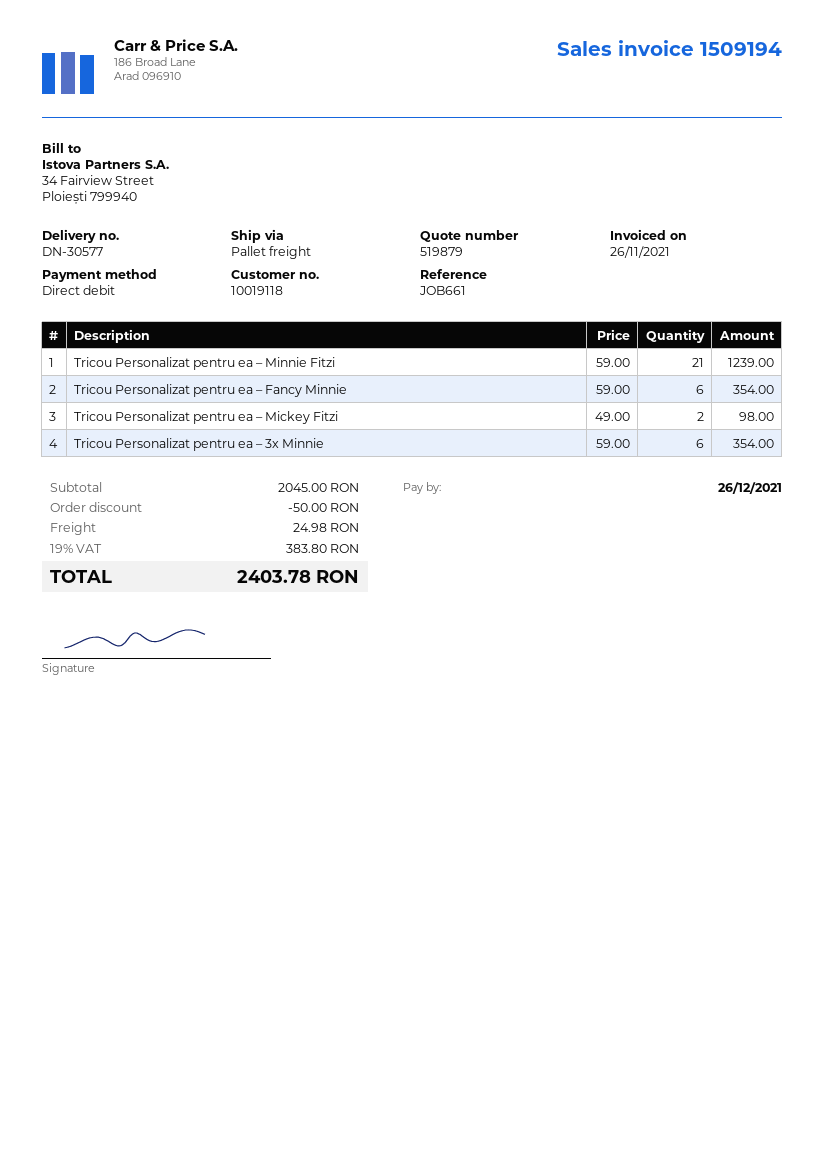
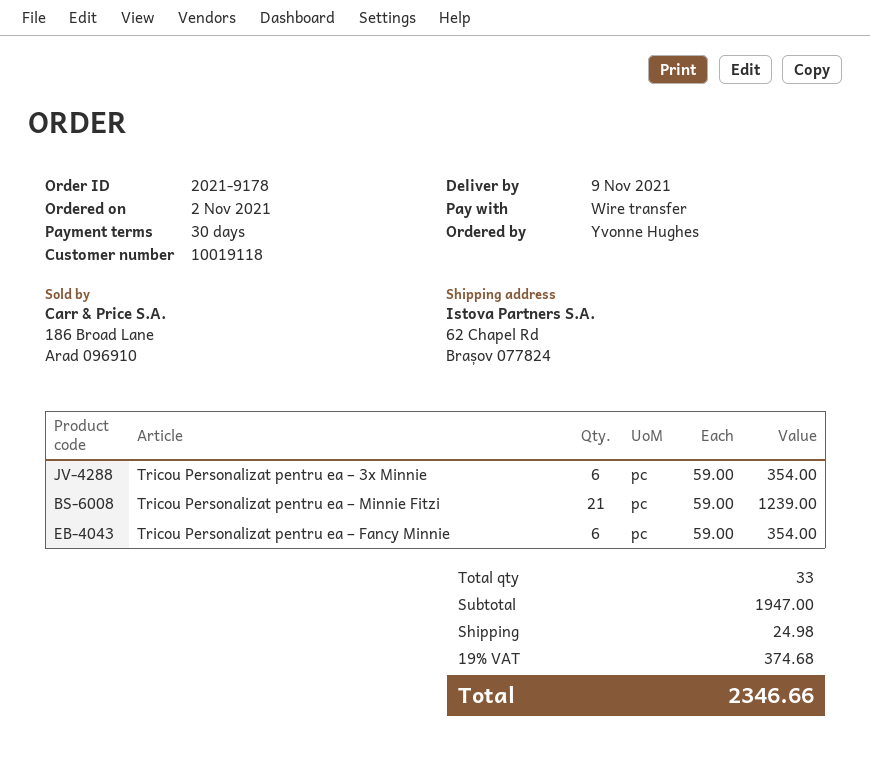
payment method: direct debit -> bank transfer
Tricou Personalizat pentru ea – Mickey Fitzi: 2 x 49.00 = 98.00 -> none
subtotal: 2045.00 -> 1947.00
discount: 50.00 -> none
tax: 19% = 383.80 -> 19% = 374.68
total: 2403.78 -> 2346.66

